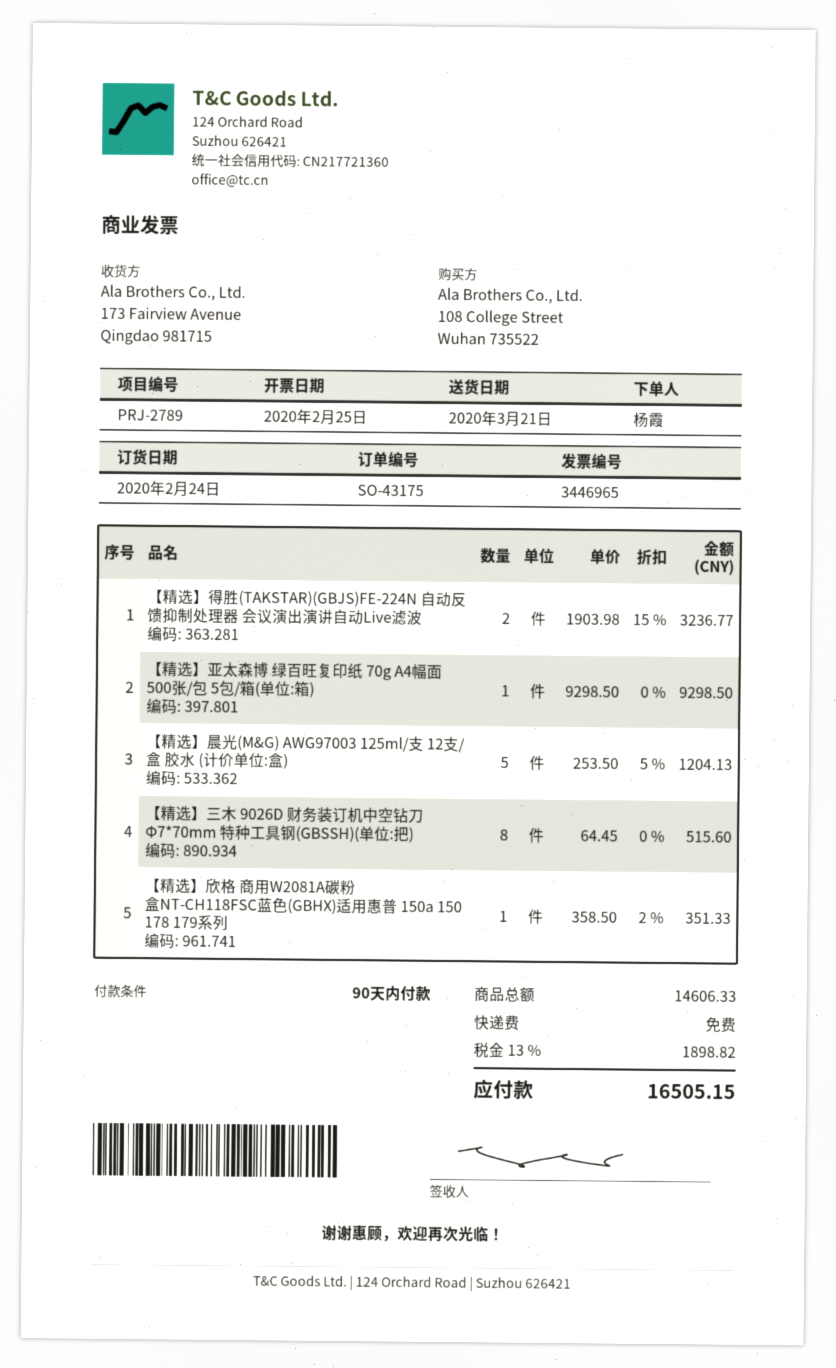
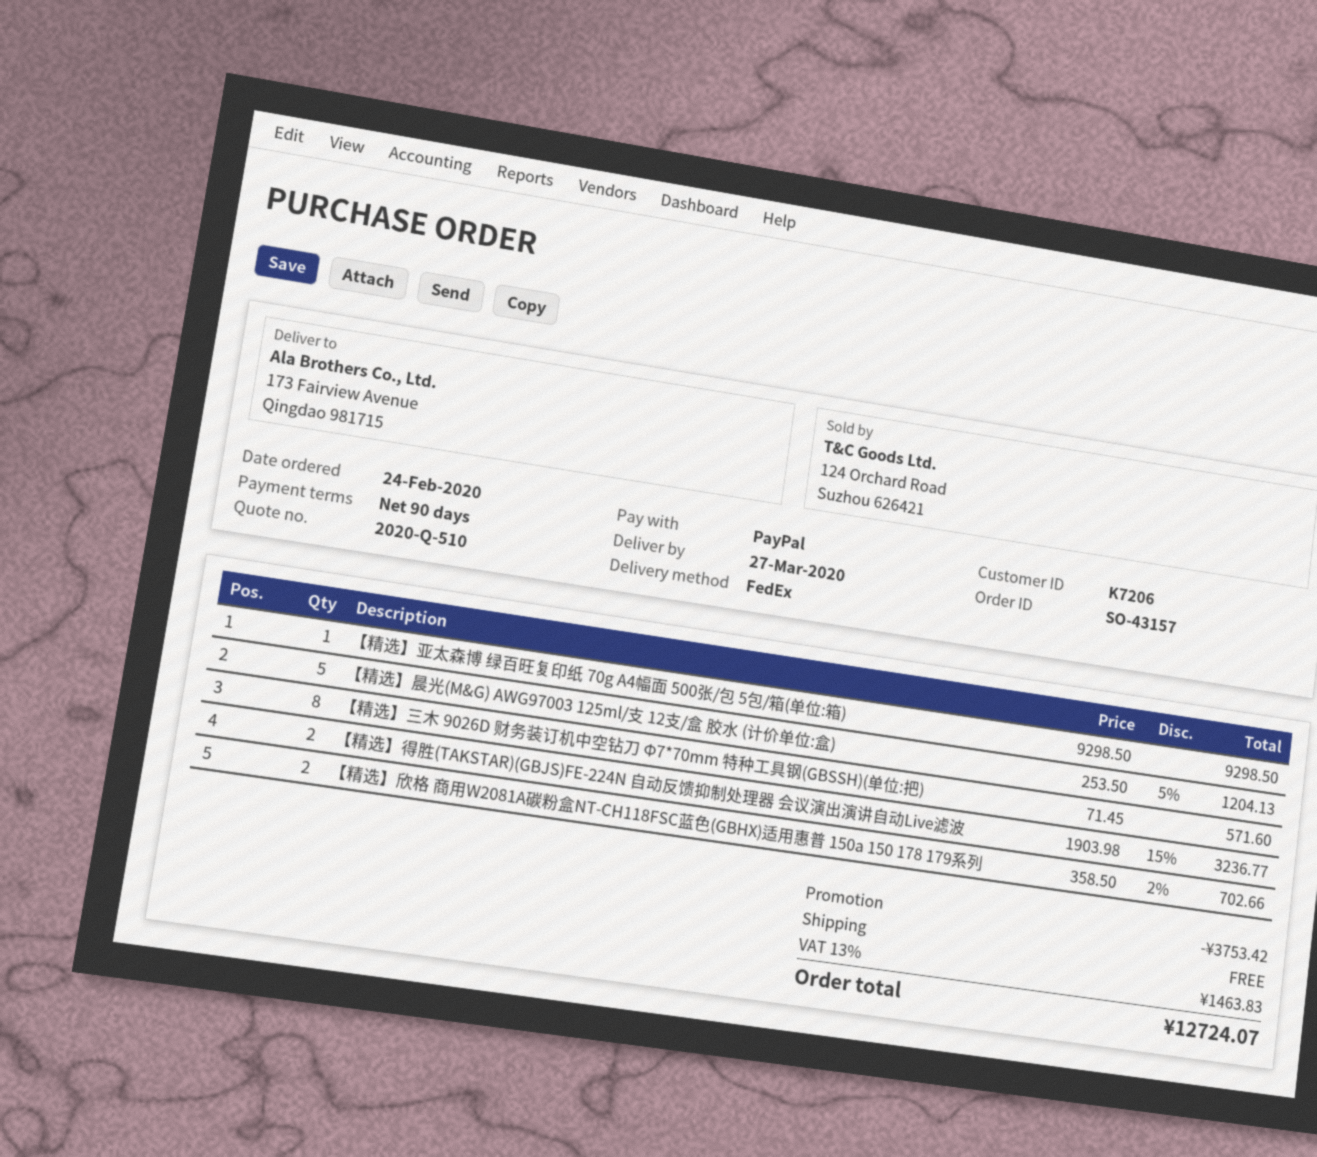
order number: SO-43175 -> SO-43157
delivery date: 2020-03-21 -> 2020-03-27
【精选】三木 9026D 财务装订机中空钻刀 Φ7*70mm 特种工具钢(GBSSH)(单位:把): 8 x 64.45 = 515.60 -> 8 x 71.45 = 571.60
【精选】欣格 商用W2081A碳粉盒NT-CH118FSC蓝色(GBHX)适用惠普 150a 150 178 179系列: 1 x 358.50 - 2% = 351.33 -> 2 x 358.50 - 2% = 702.66
discount: none -> 3753.42
tax: 13% = 1898.82 -> 13% = 1463.83
total: 16505.15 -> 12724.07

